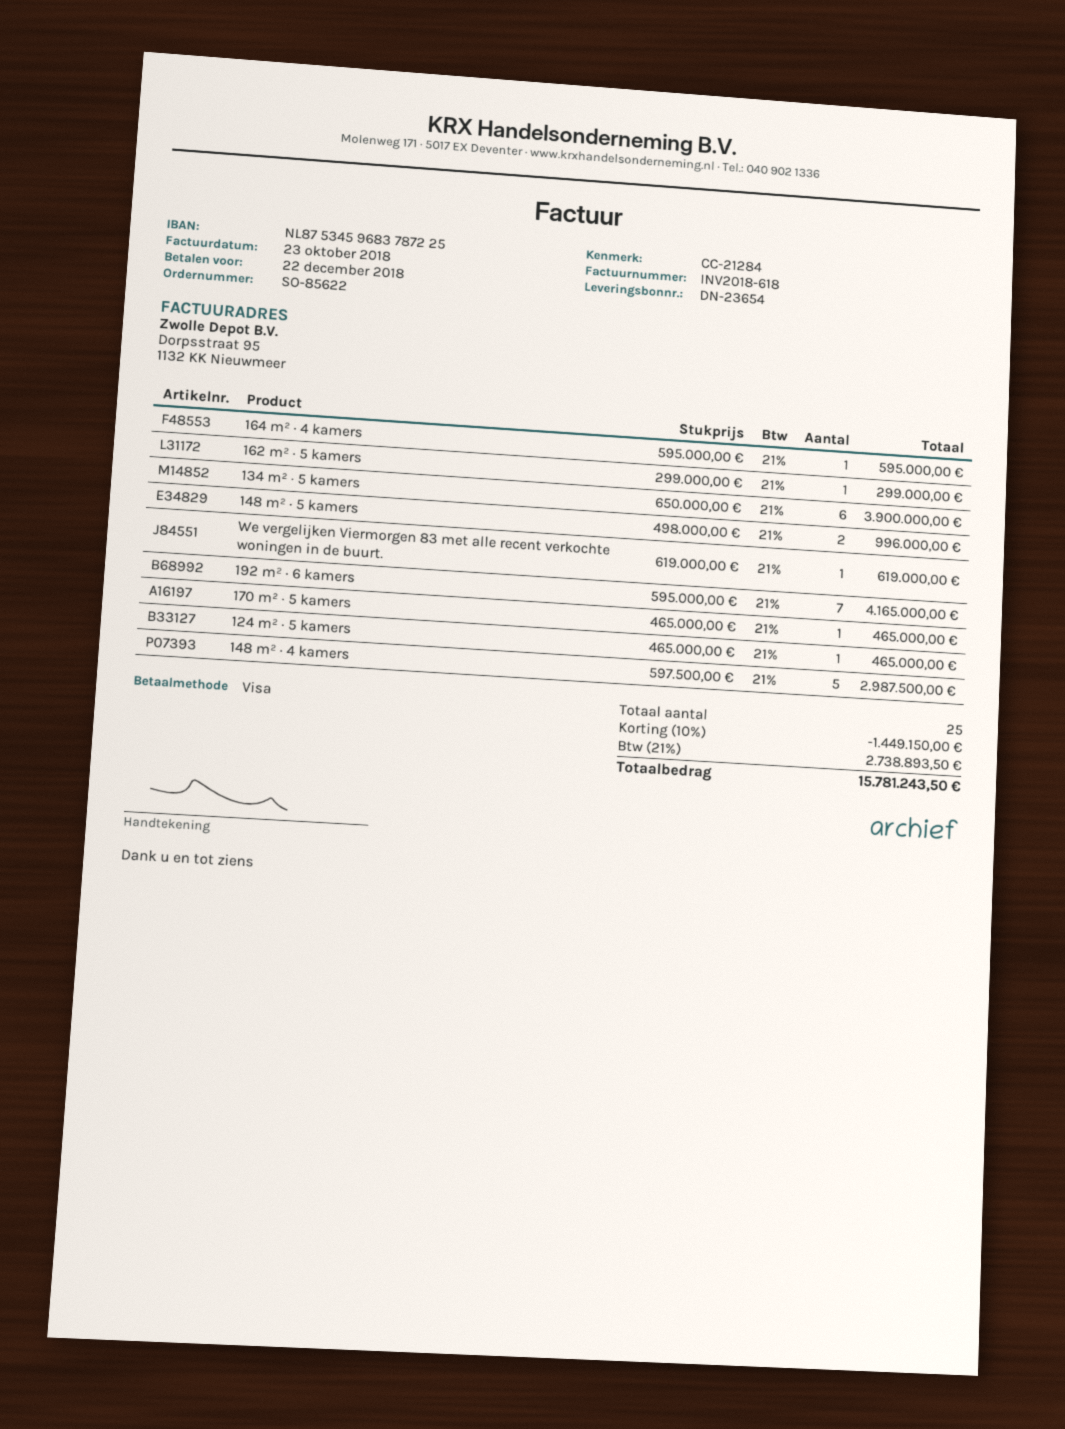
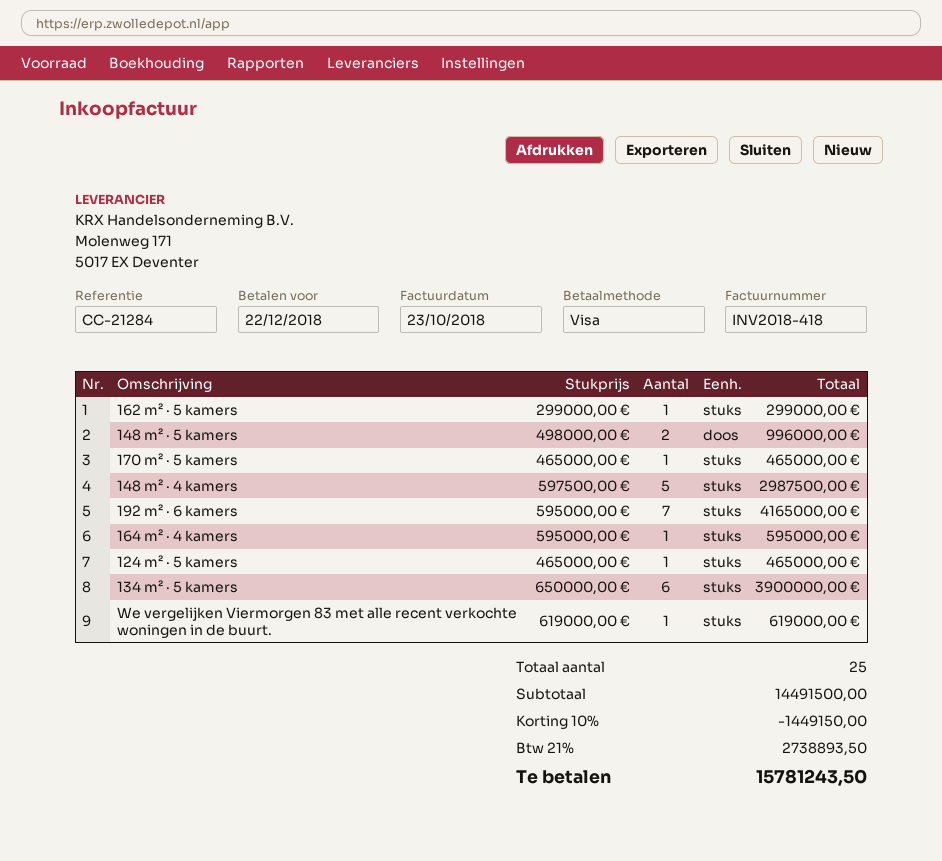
invoice number: INV2018-618 -> INV2018-418

